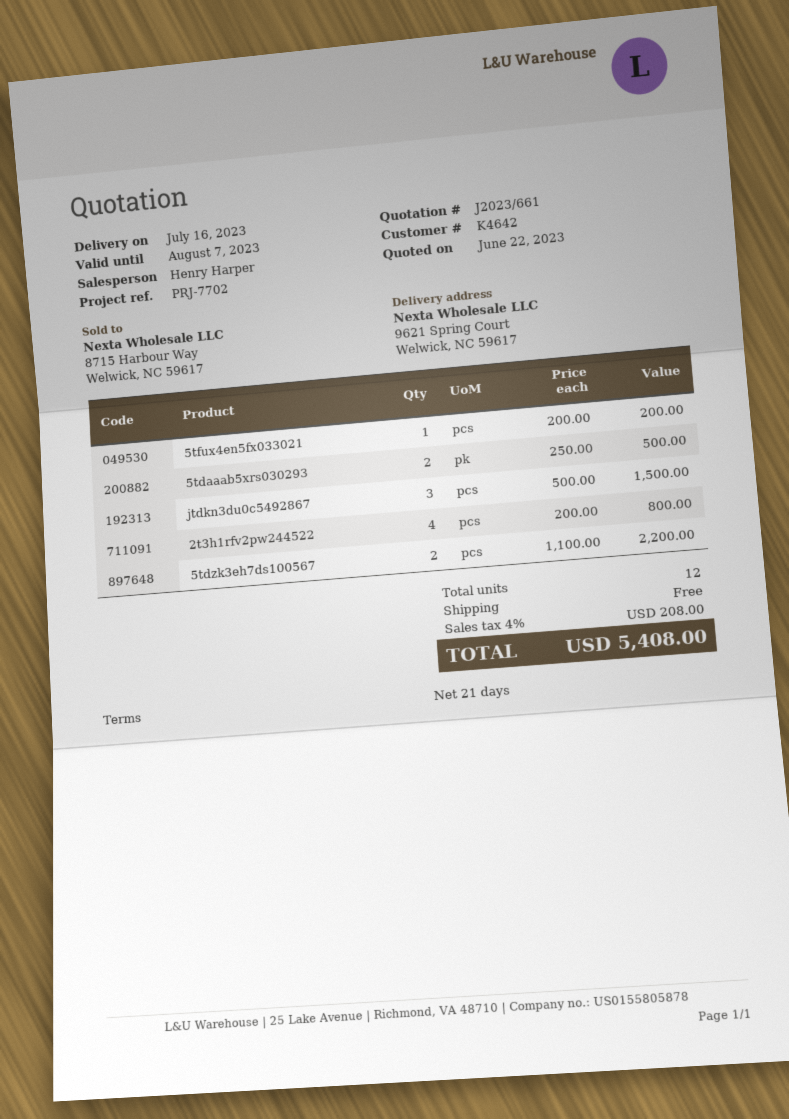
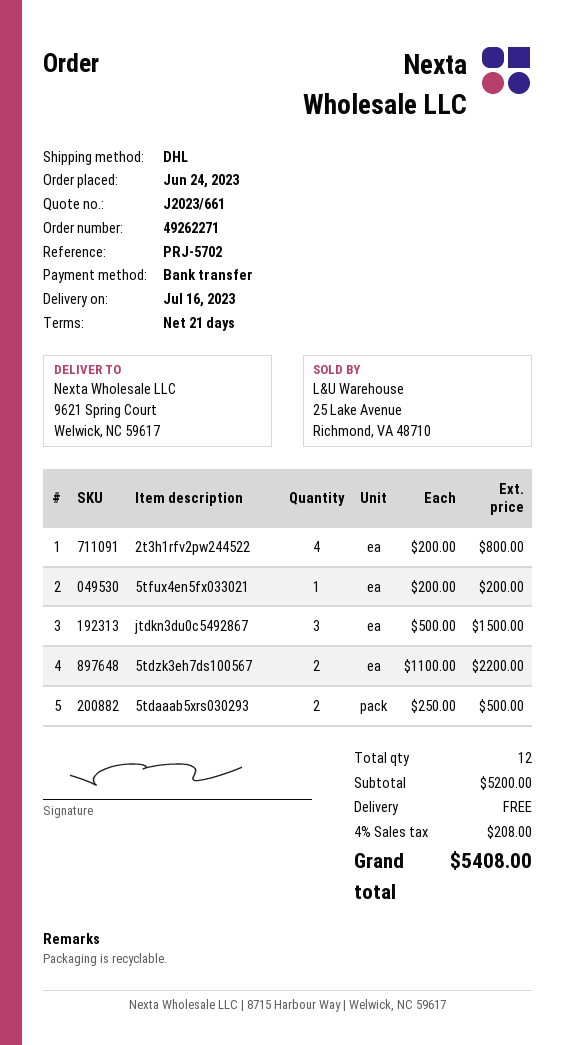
reference: PRJ-7702 -> PRJ-5702

